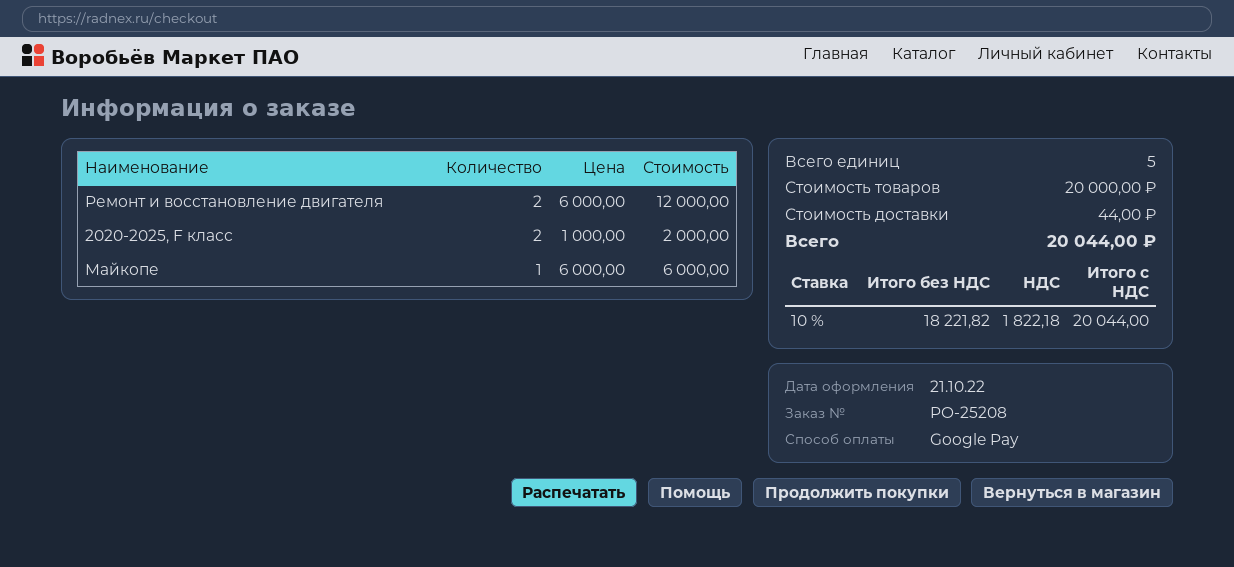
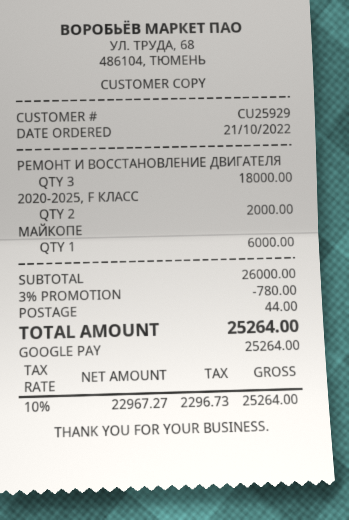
Ремонт и восстановление двигателя: 2 for 12000.00 -> 3 for 18000.00
subtotal: 20000.00 -> 26000.00
discount: none -> 3% = 780.00
net: 18221.82 -> 22967.27
tax: 10% = 1822.18 -> 10% = 2296.73
total: 20044.00 -> 25264.00

